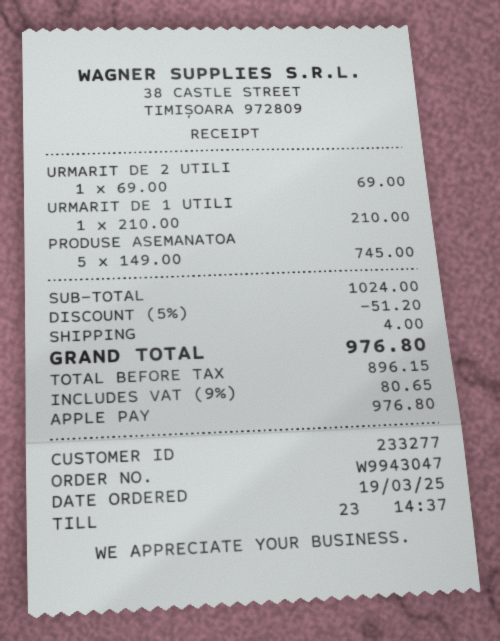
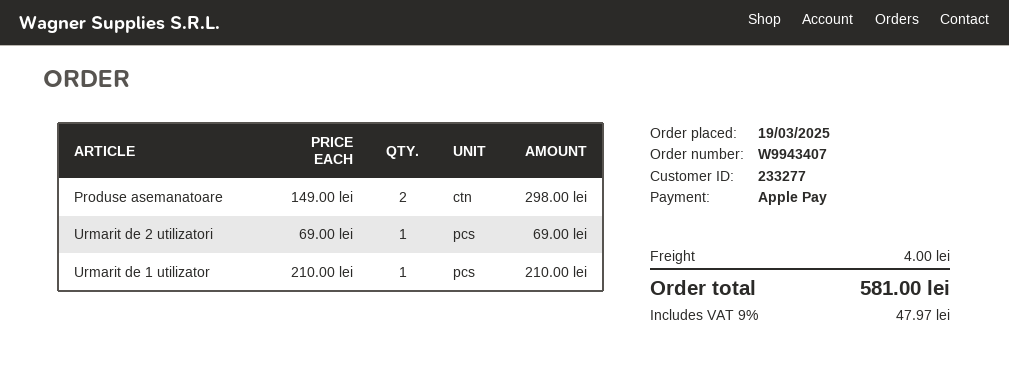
order number: W9943047 -> W9943407
PRODUSE ASEMANATOA: 5 x 149.00 = 745.00 -> 2 x 149.00 = 298.00
discount: 5% = 51.20 -> none
tax: 9% = 80.65 -> 9% = 47.97
total: 976.80 -> 581.00

